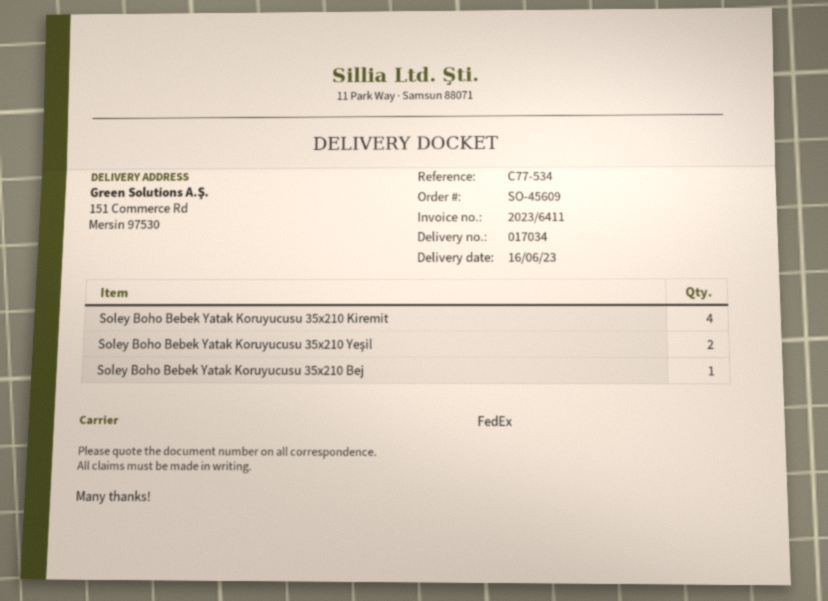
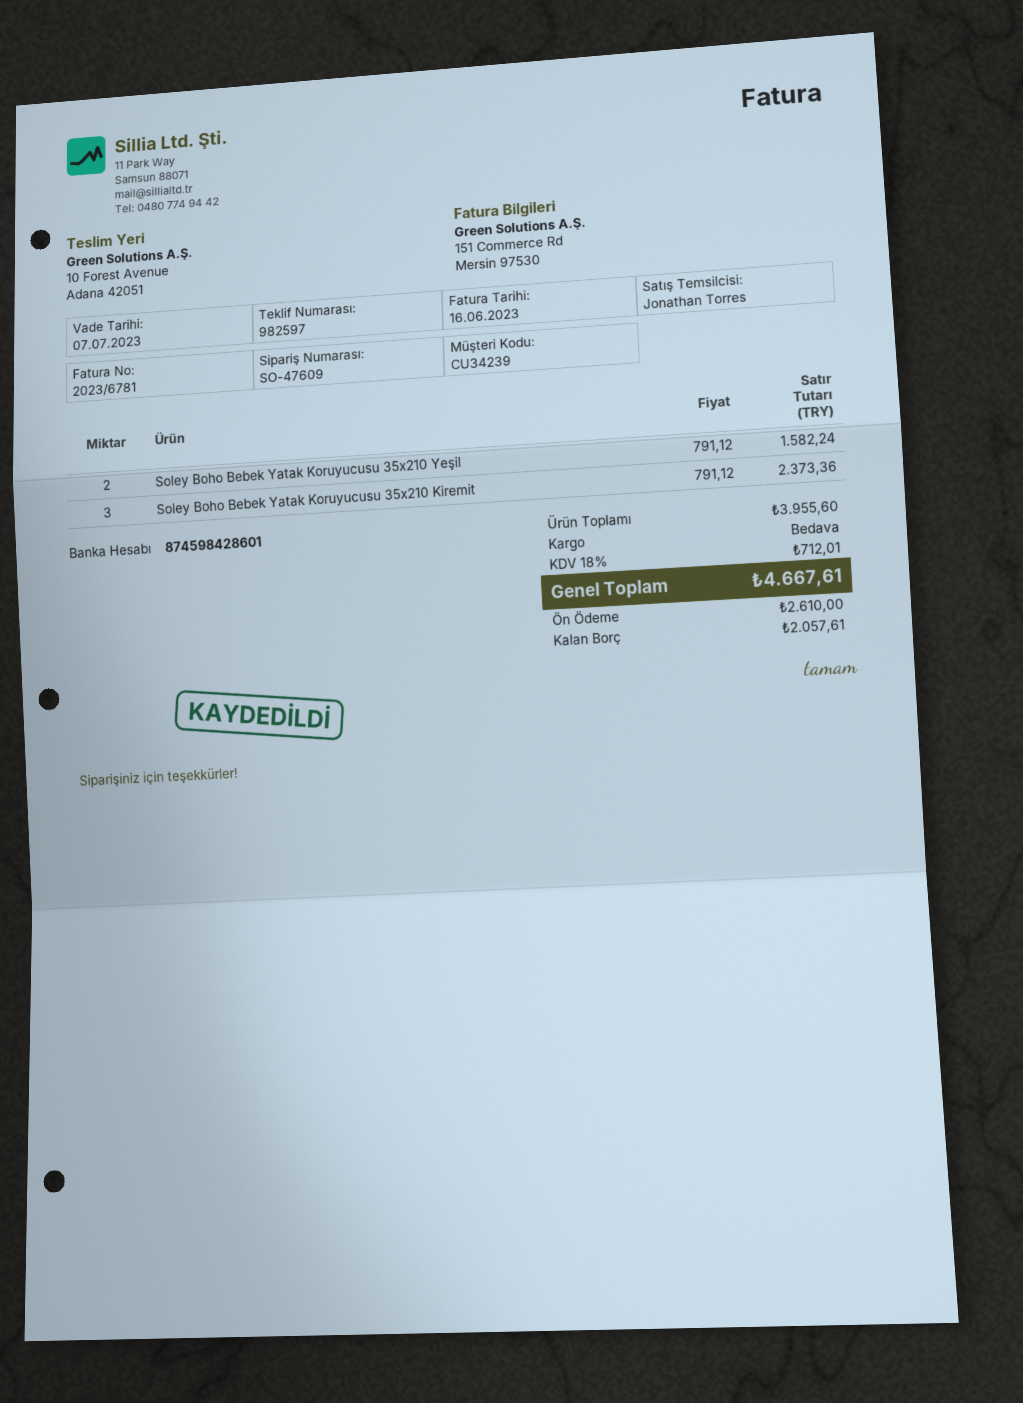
order number: SO-45609 -> SO-47609
invoice number: 2023/6411 -> 2023/6781
ship to: 151 Commerce Rd, Mersin 97530 -> 10 Forest Avenue, Adana 42051
Soley Boho Bebek Yatak Koruyucusu 35x210 Kiremit: 4 -> 3
Soley Boho Bebek Yatak Koruyucusu 35x210 Bej: 1 -> none

